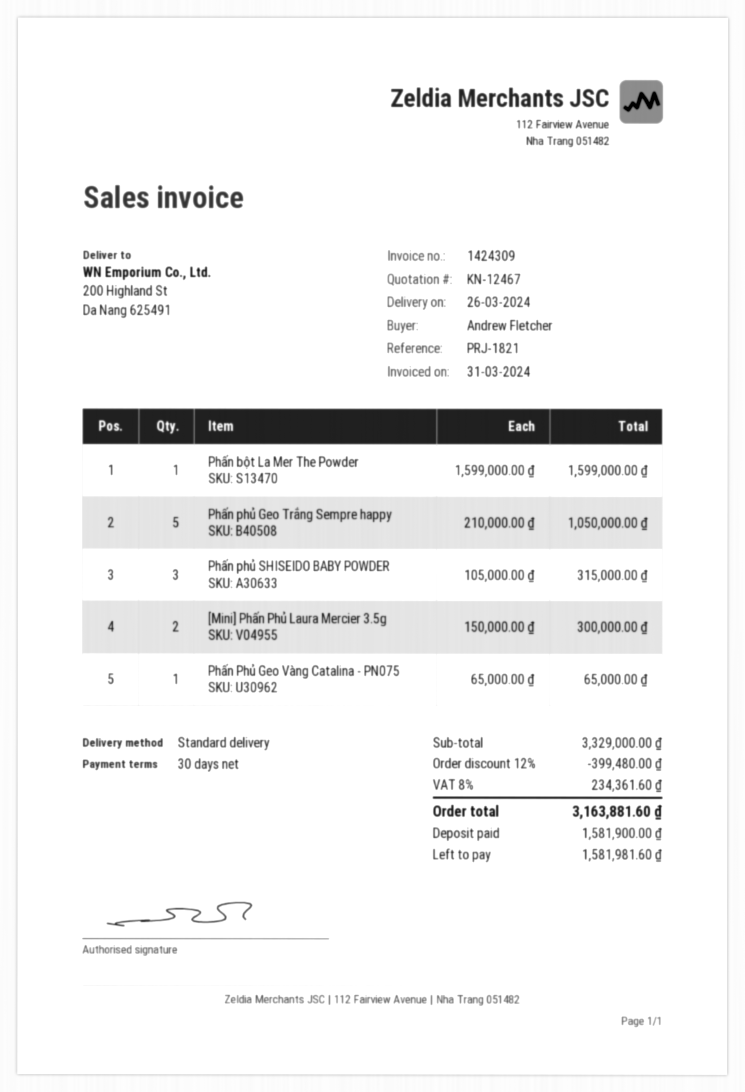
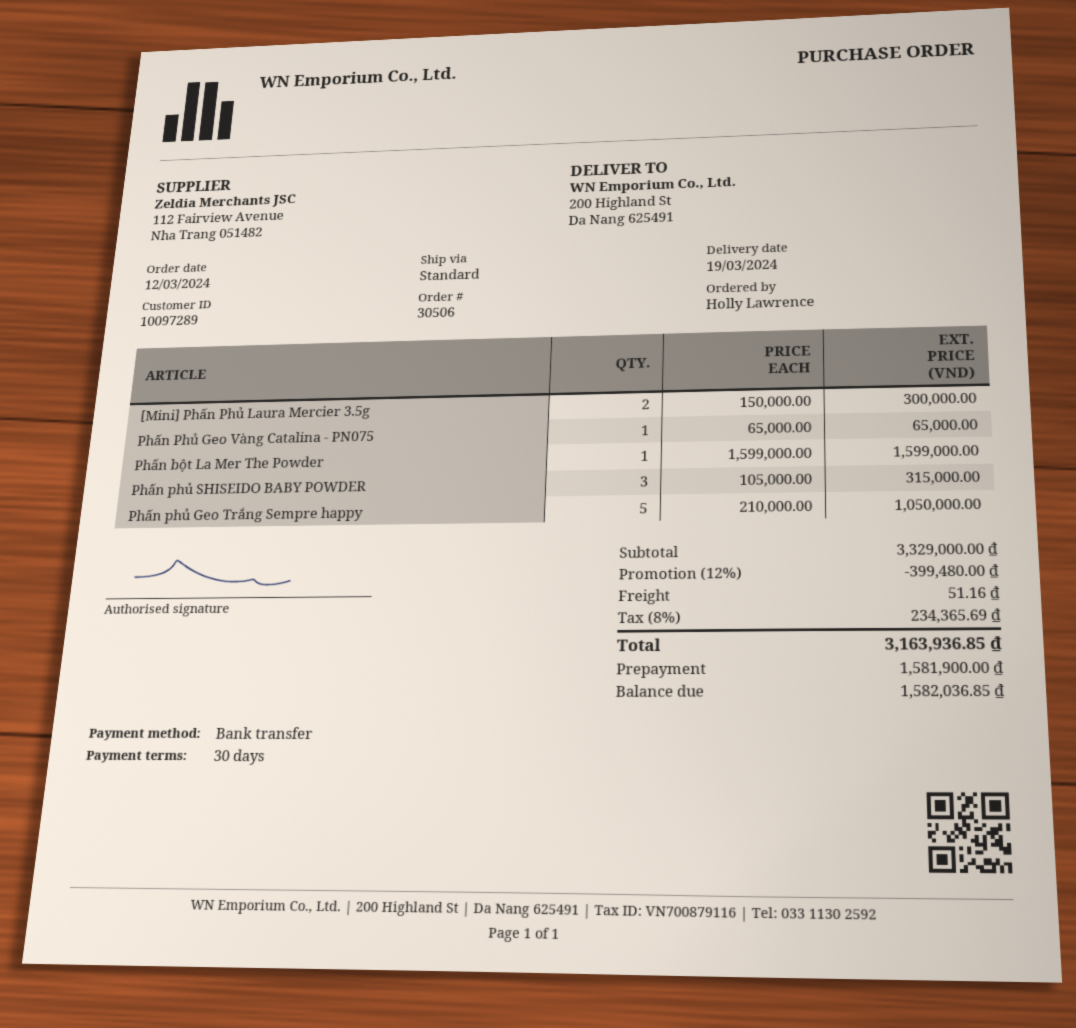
delivery date: 2024-03-26 -> 2024-03-19
ordered by: Andrew Fletcher -> Holly Lawrence
shipping: none -> 51.16
tax: 8% = 234361.60 -> 8% = 234365.69
total: 3163881.60 -> 3163936.85
balance: 1581981.60 -> 1582036.85

